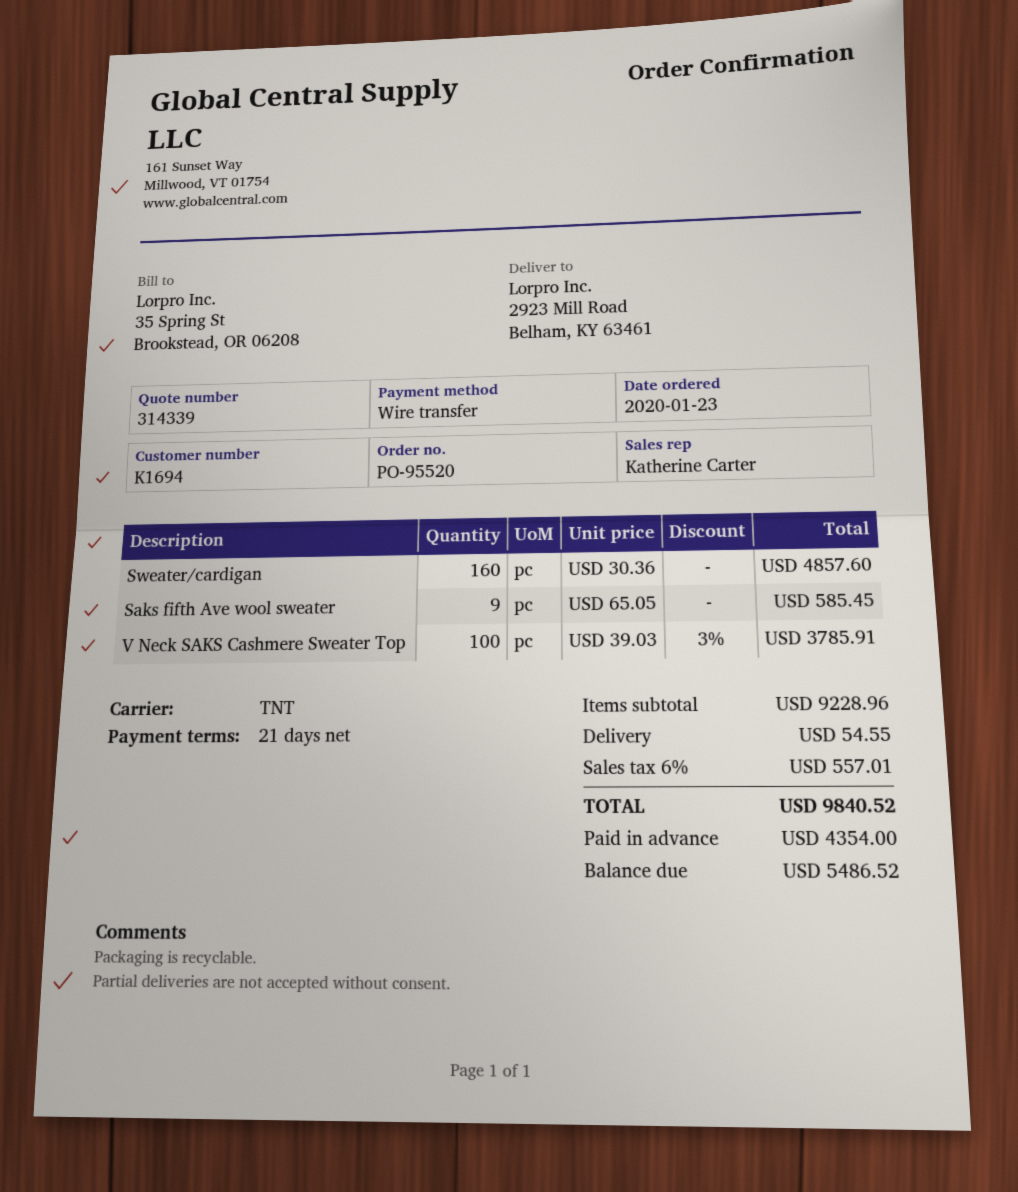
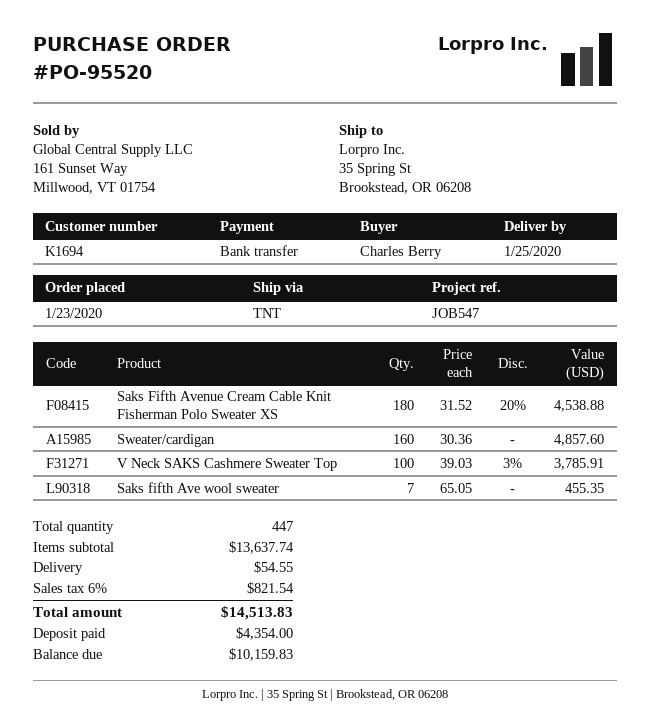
ship to: 2923 Mill Road, Belham, KY 63461 -> 35 Spring St, Brookstead, OR 06208
Saks fifth Ave wool sweater: 9 x 65.05 = 585.45 -> 7 x 65.05 = 455.35
Saks Fifth Avenue Cream Cable Knit Fisherman Polo Sweater XS: none -> 180 x 31.52 - 20% = 4538.88
subtotal: 9228.96 -> 13637.74
tax: 6% = 557.01 -> 6% = 821.54
total: 9840.52 -> 14513.83
balance: 5486.52 -> 10159.83

